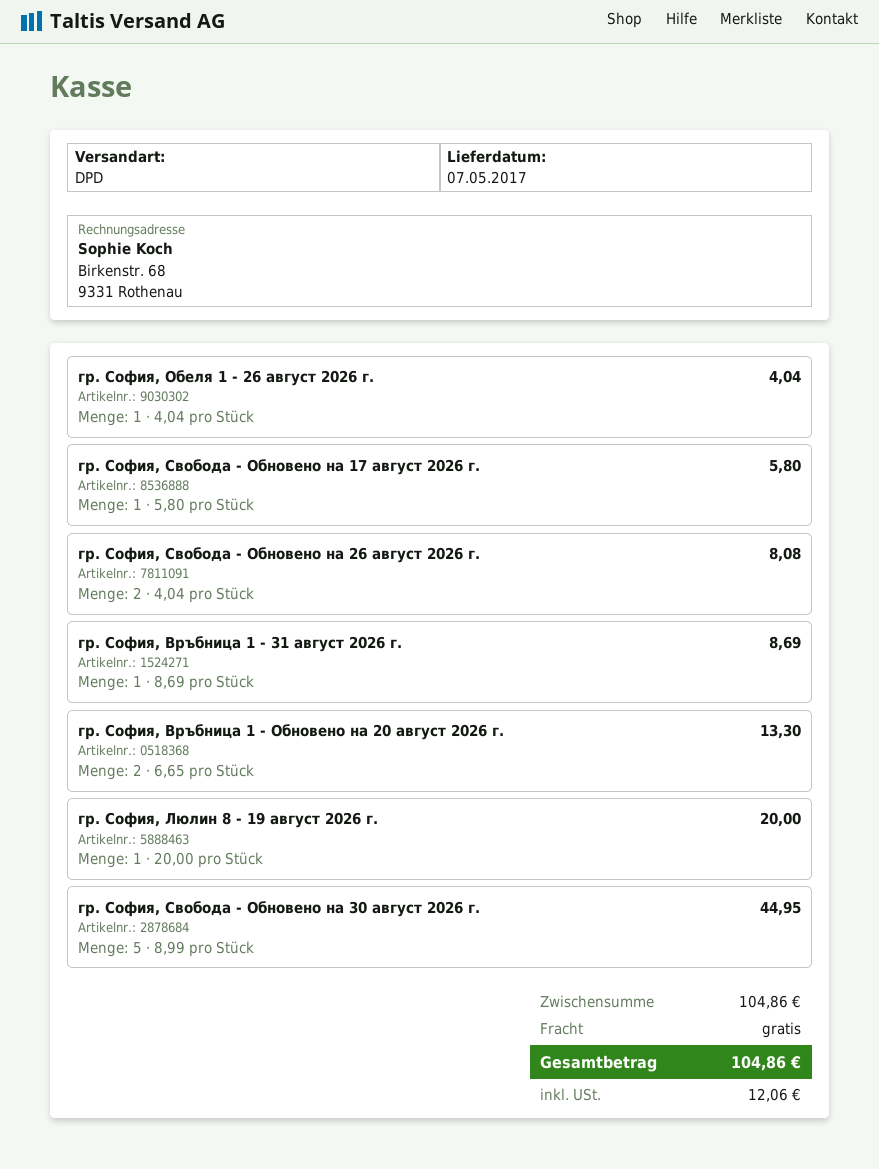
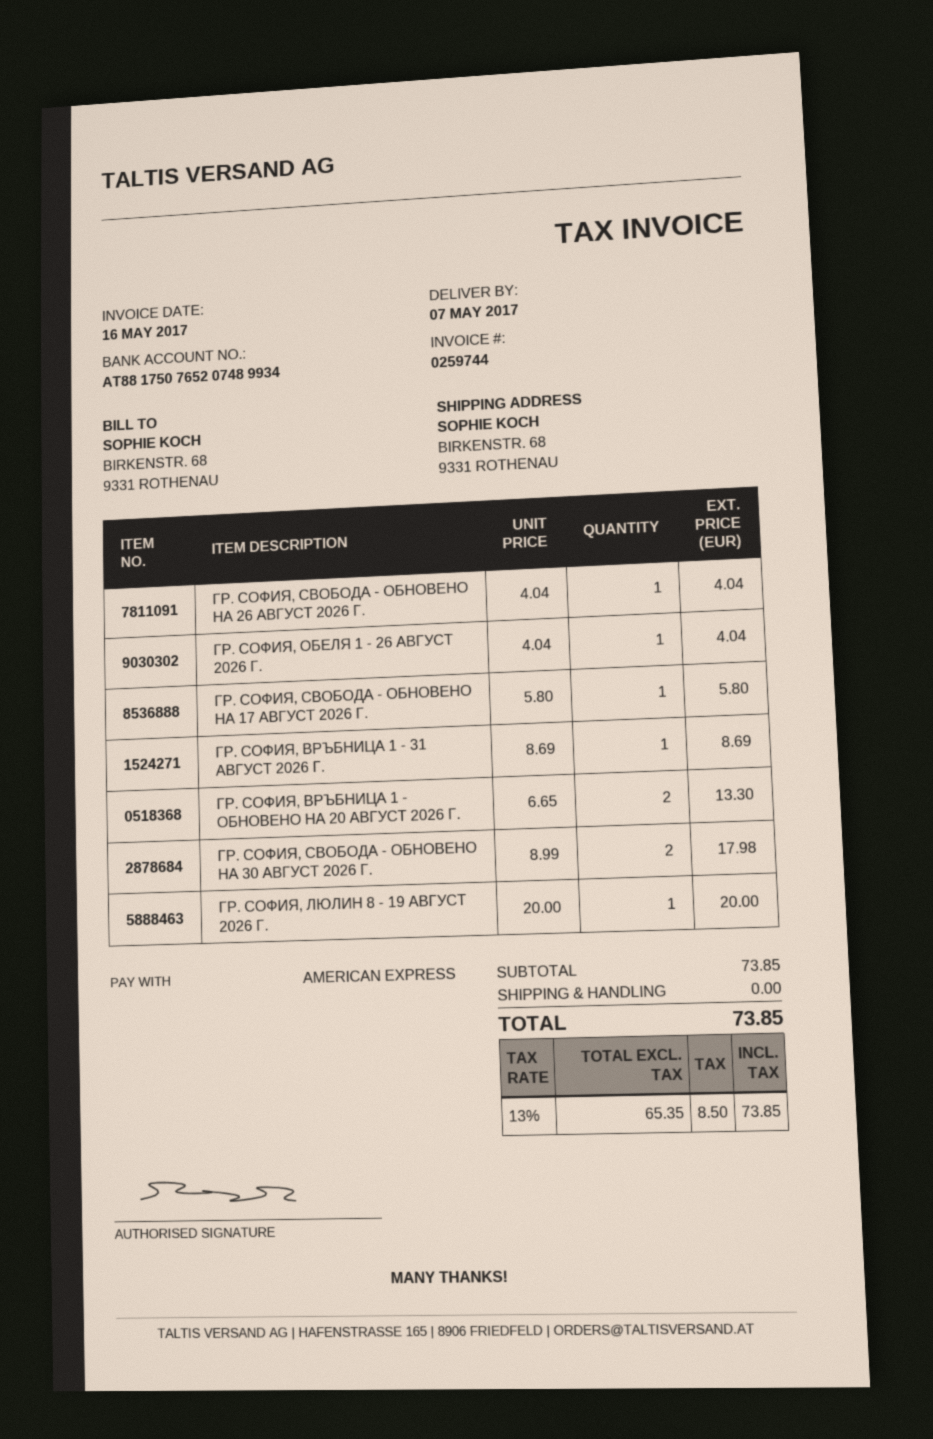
гр. София, Свобода - Обновено на 26 август 2026 г.: 2 x 4.04 = 8.08 -> 1 x 4.04 = 4.04
гр. София, Свобода - Обновено на 30 август 2026 г.: 5 x 8.99 = 44.95 -> 2 x 8.99 = 17.98
subtotal: 104.86 -> 73.85
tax: 12.06 -> 8.50
total: 104.86 -> 73.85

